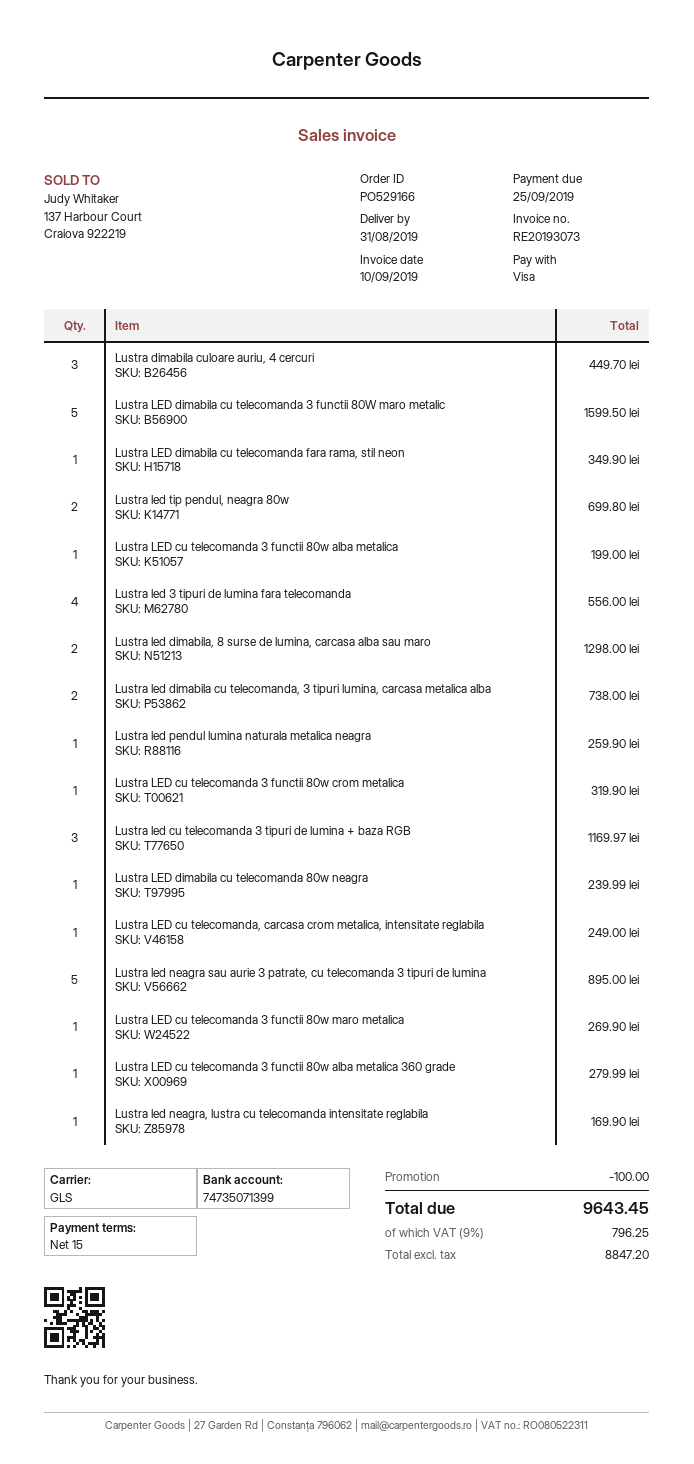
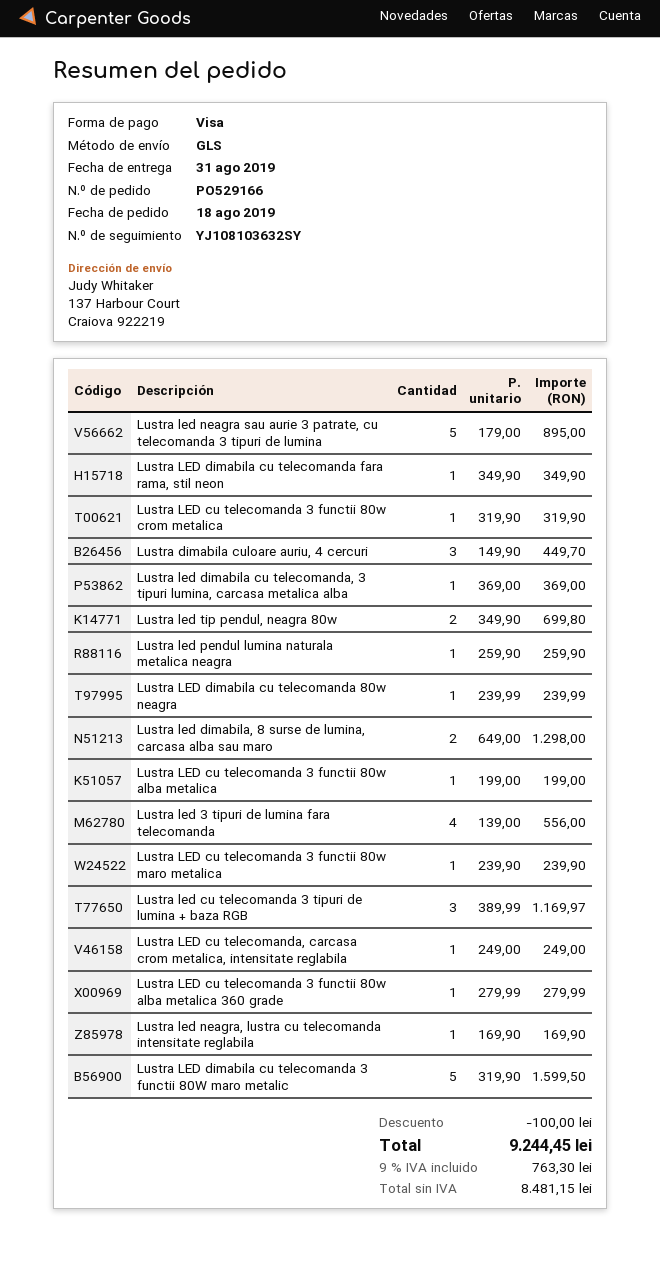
Lustra led dimabila cu telecomanda, 3 tipuri lumina, carcasa metalica alba: 2 for 738.00 -> 1 for 369.00
Lustra LED cu telecomanda 3 functii 80w maro metalica: 1 for 269.90 -> 1 for 239.90
net: 8847.20 -> 8481.15
tax: 9% = 796.25 -> 9% = 763.30
total: 9643.45 -> 9244.45

